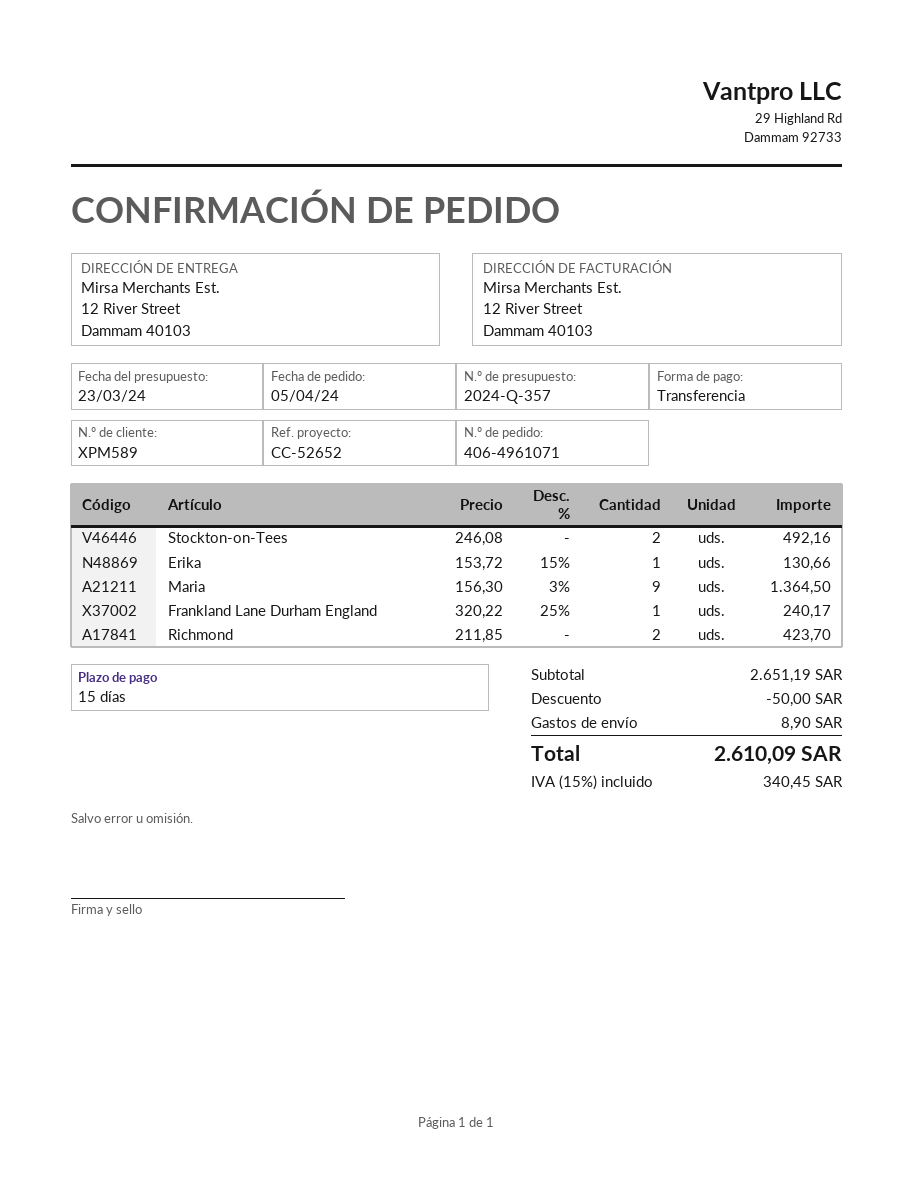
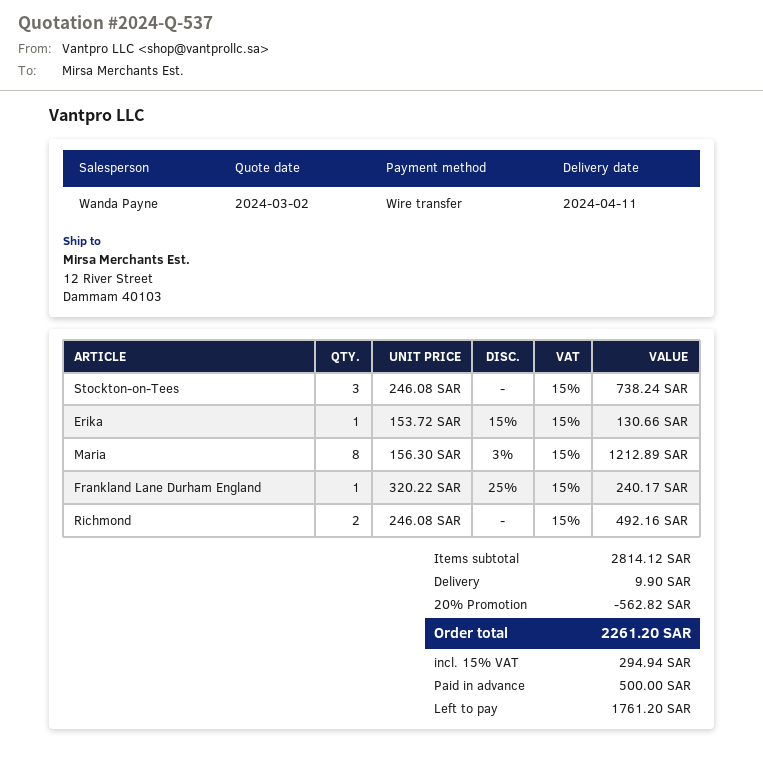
quote number: 2024-Q-357 -> 2024-Q-537
quote date: 2024-03-23 -> 2024-03-02
Stockton-on-Tees: 2 x 246.08 = 492.16 -> 3 x 246.08 = 738.24
Maria: 9 x 156.30 - 3% = 1364.50 -> 8 x 156.30 - 3% = 1212.89
Richmond: 2 x 211.85 = 423.70 -> 2 x 246.08 = 492.16
subtotal: 2651.19 -> 2814.12
discount: 50.00 -> 562.82
shipping: 8.90 -> 9.90
tax: 15% = 340.45 -> 15% = 294.94
total: 2610.09 -> 2261.20

